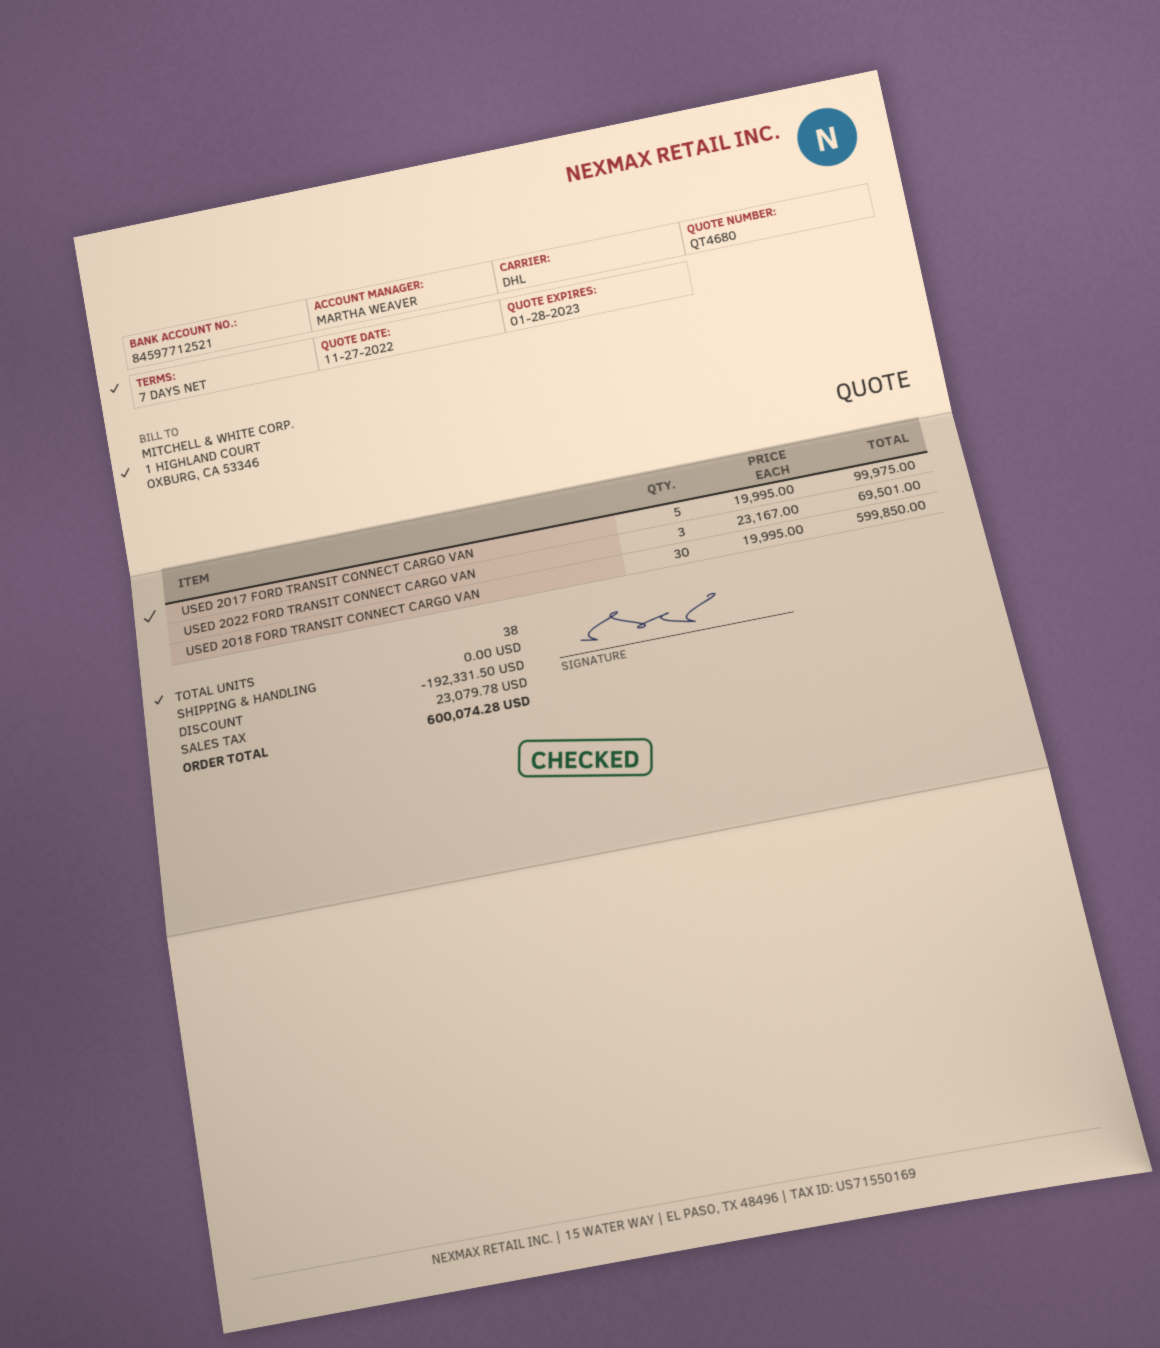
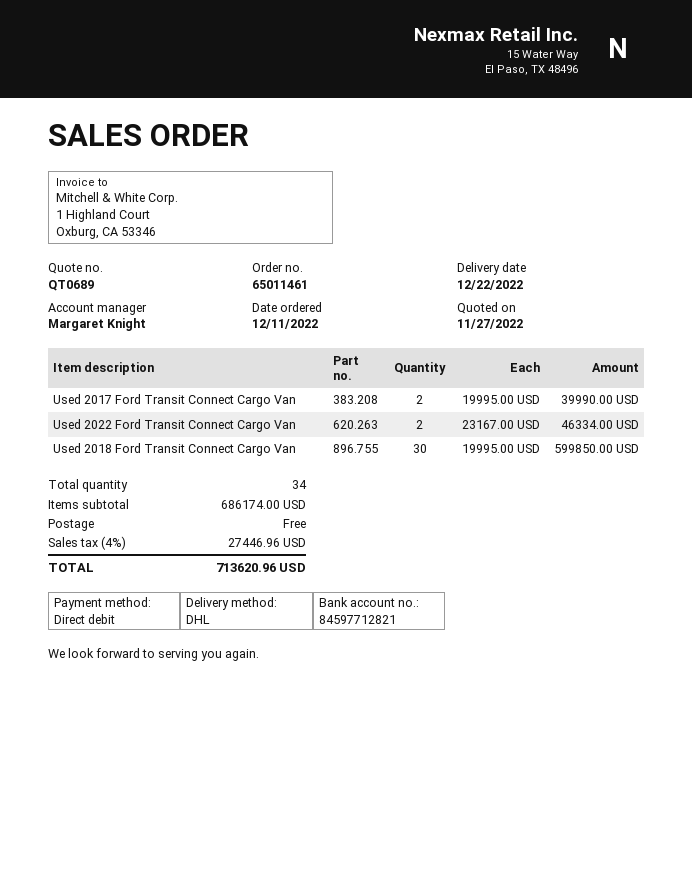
quote number: QT4680 -> QT0689
sales rep: MARTHA WEAVER -> Margaret Knight
bank account: 84597712521 -> 84597712821
USED 2017 FORD TRANSIT CONNECT CARGO VAN: 5 x 19995.00 = 99975.00 -> 2 x 19995.00 = 39990.00
USED 2022 FORD TRANSIT CONNECT CARGO VAN: 3 x 23167.00 = 69501.00 -> 2 x 23167.00 = 46334.00
total quantity: 38 -> 34
discount: 192331.50 -> none
tax: 23079.78 -> 27446.96
total: 600074.28 -> 713620.96

